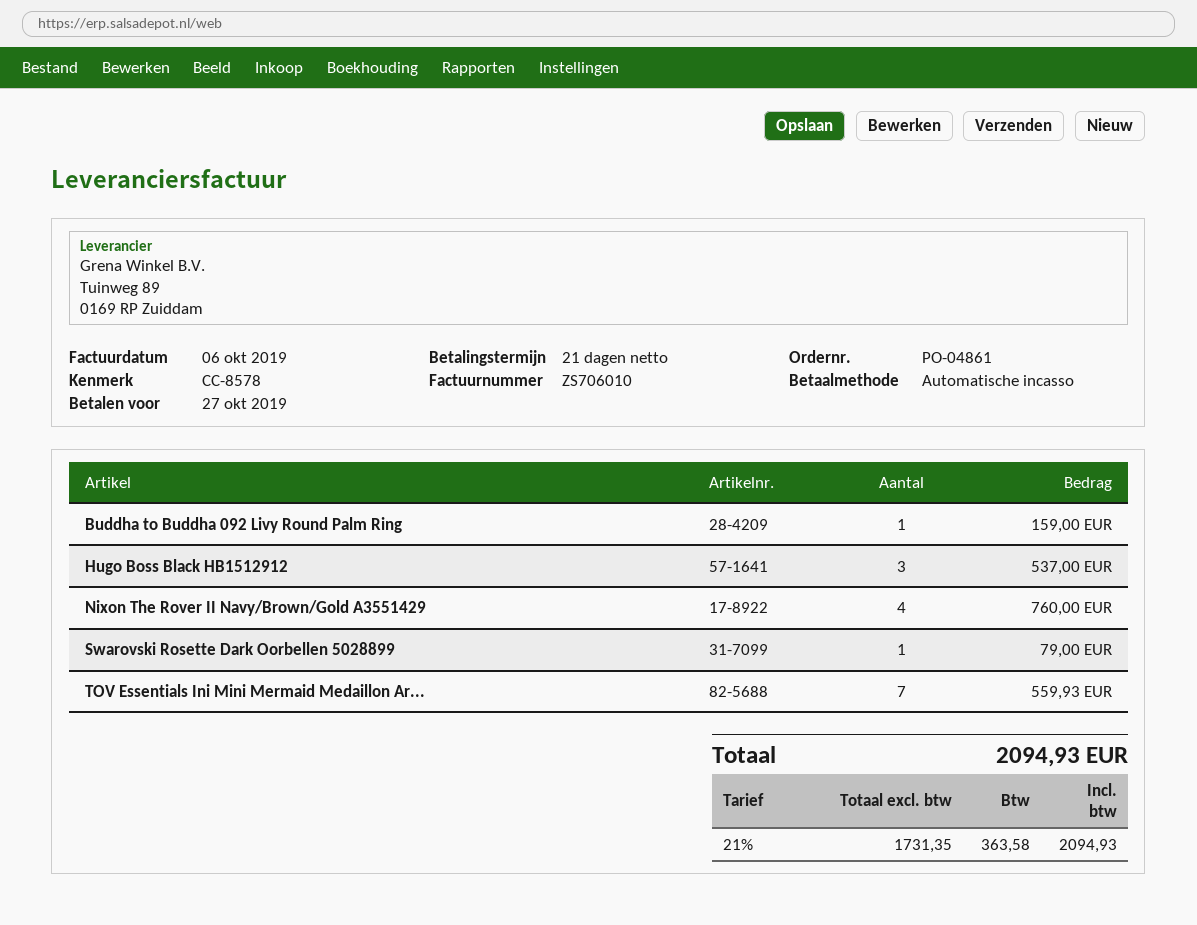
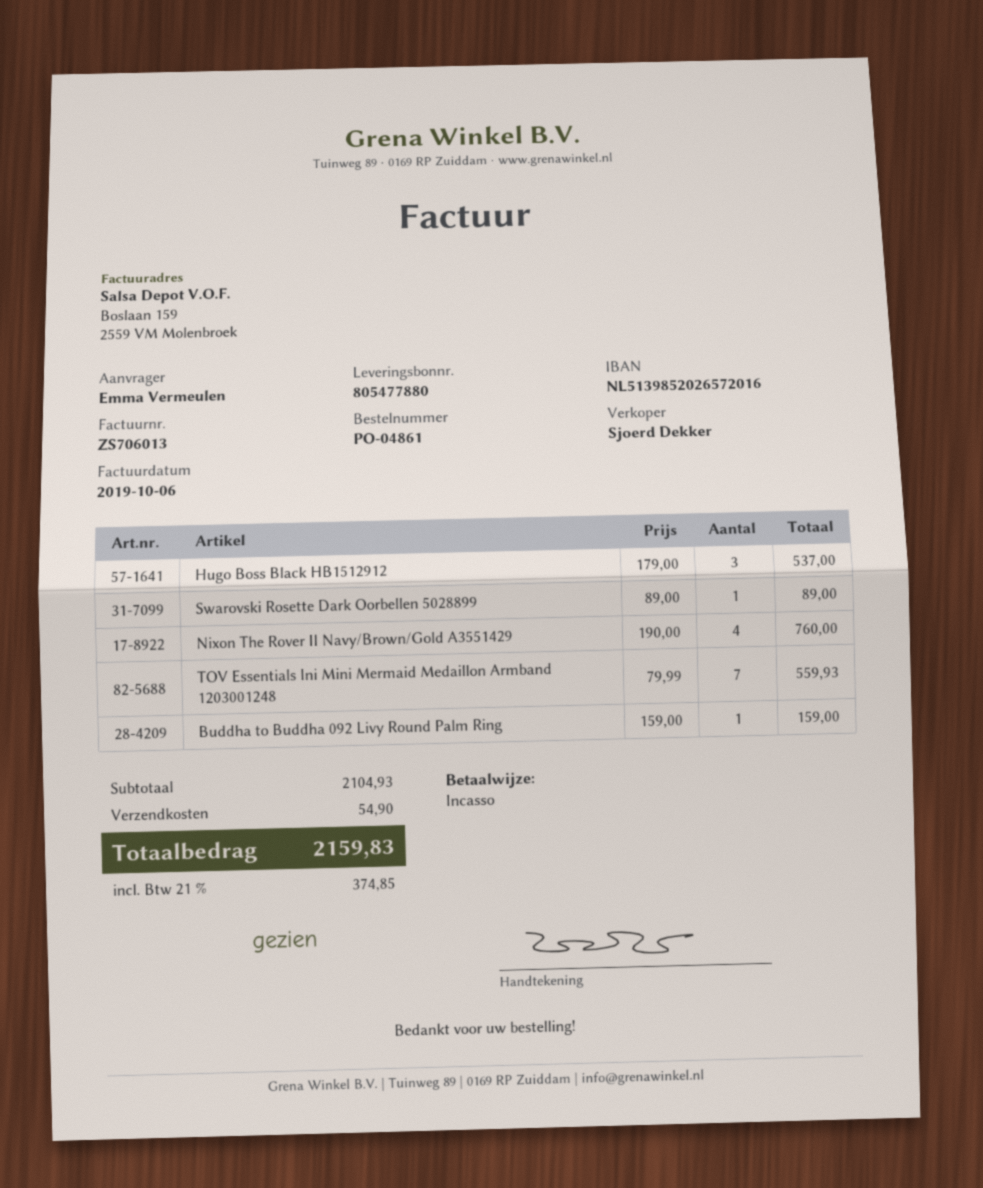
invoice number: ZS706010 -> ZS706013
Swarovski Rosette Dark Oorbellen 5028899: 1 for 79.00 -> 1 for 89.00
shipping: none -> 54.90
tax: 21% = 363.58 -> 21% = 374.85
total: 2094.93 -> 2159.83

